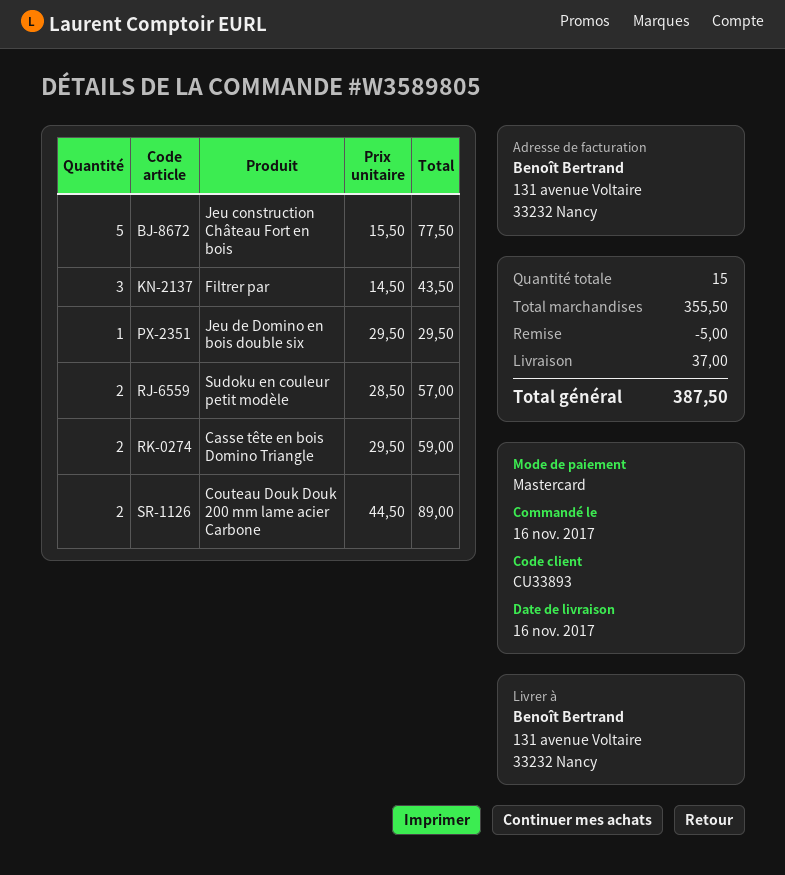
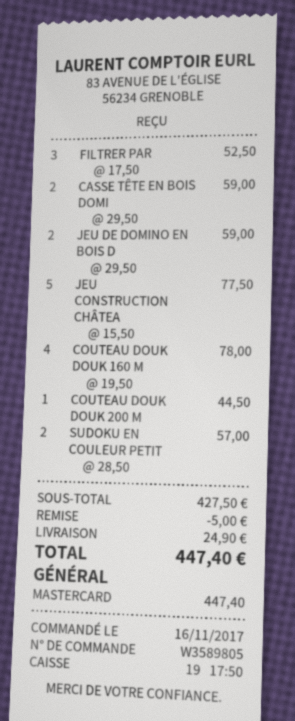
Filtrer par: 3 x 14.50 = 43.50 -> 3 x 17.50 = 52.50
Jeu de Domino en bois double six: 1 x 29.50 = 29.50 -> 2 x 29.50 = 59.00
Couteau Douk Douk 200 mm lame acier Carbone: 2 x 44.50 = 89.00 -> 1 x 44.50 = 44.50
COUTEAU DOUK DOUK 160 M: none -> 4 x 19.50 = 78.00
subtotal: 355.50 -> 427.50
shipping: 37.00 -> 24.90
total: 387.50 -> 447.40

